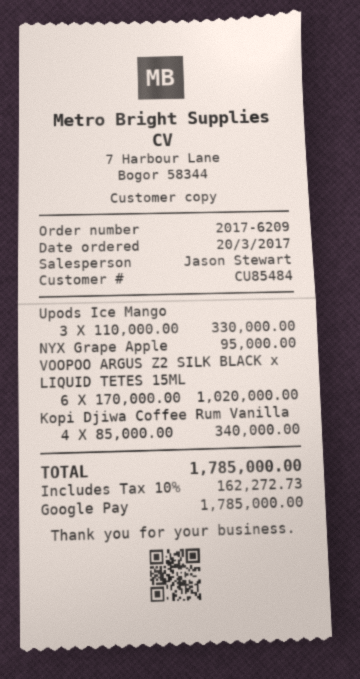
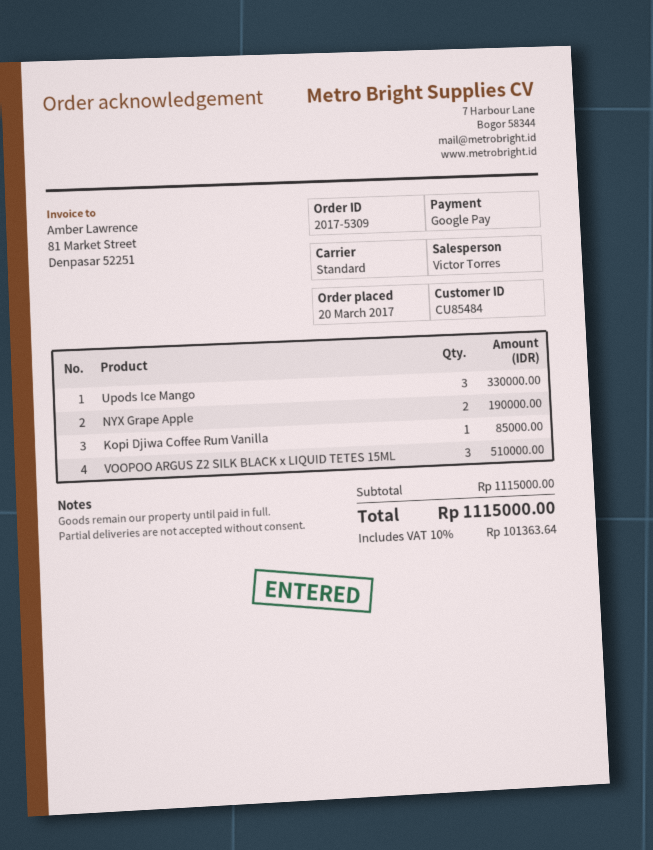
order number: 2017-6209 -> 2017-5309
sales rep: Jason Stewart -> Victor Torres
NYX Grape Apple: 1 for 95000.00 -> 2 for 190000.00
VOOPOO ARGUS Z2 SILK BLACK x LIQUID TETES 15ML: 6 for 1020000.00 -> 3 for 510000.00
Kopi Djiwa Coffee Rum Vanilla: 4 for 340000.00 -> 1 for 85000.00
tax: 10% = 162272.73 -> 10% = 101363.64
total: 1785000.00 -> 1115000.00

